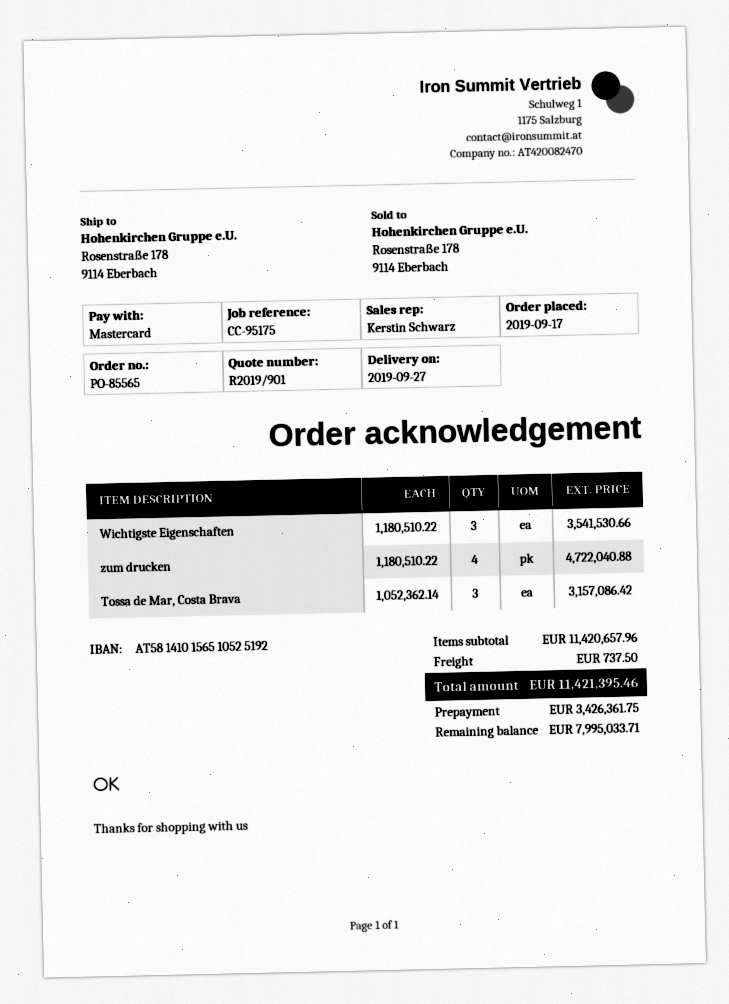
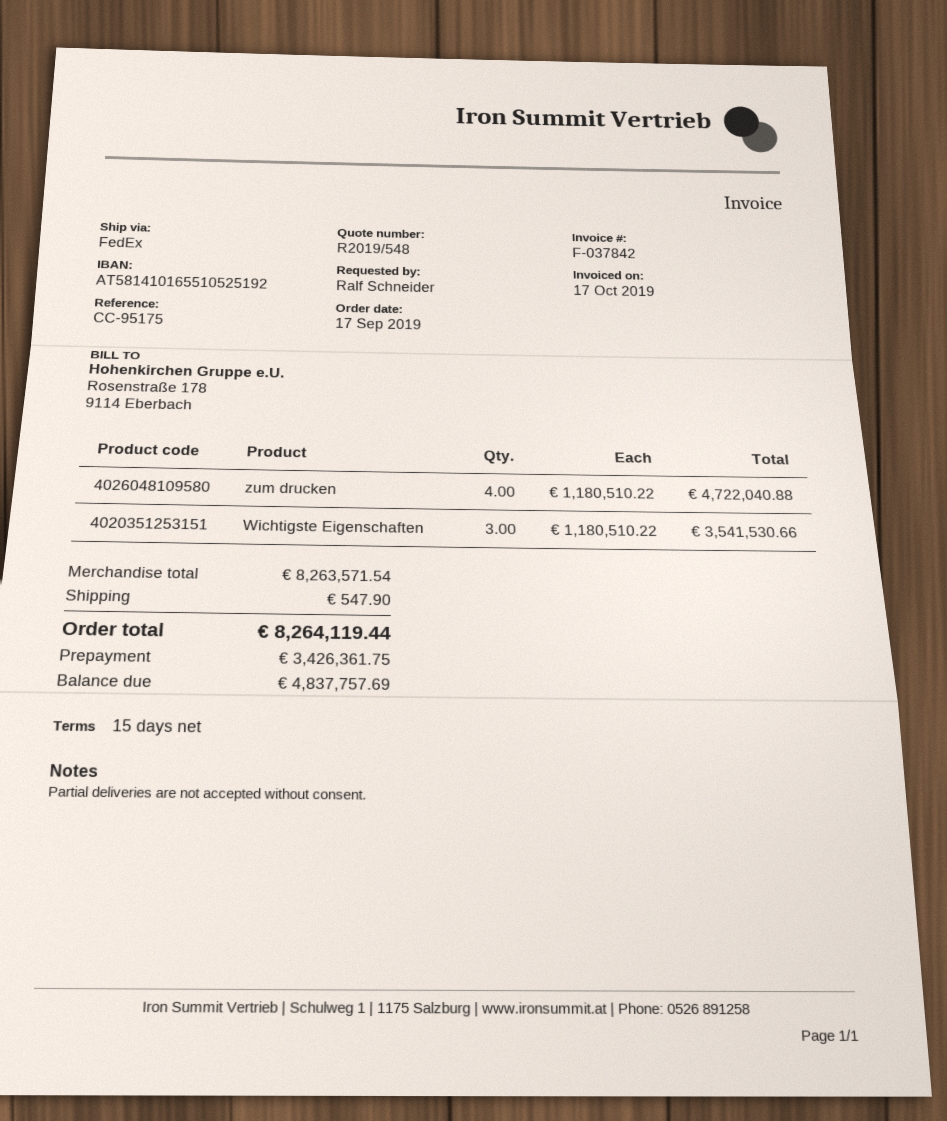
quote number: R2019/901 -> R2019/548
bank account: AT581410156510525192 -> AT581410165510525192
Tossa de Mar, Costa Brava: 3 x 1052362.14 = 3157086.42 -> none
subtotal: 11420657.96 -> 8263571.54
shipping: 737.50 -> 547.90
total: 11421395.46 -> 8264119.44
balance: 7995033.71 -> 4837757.69

